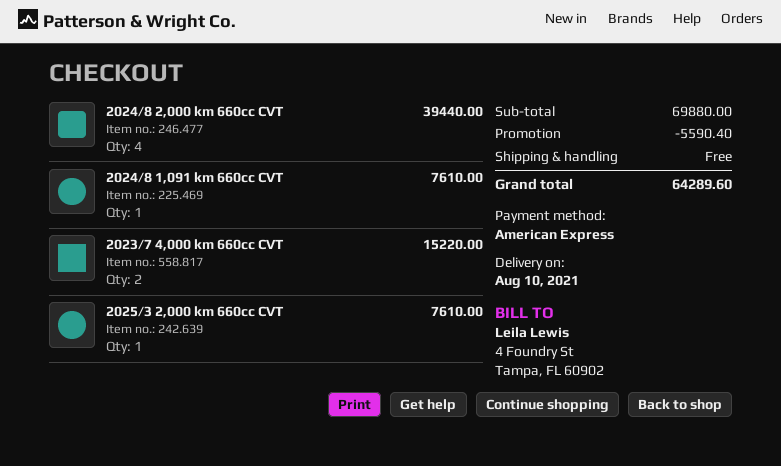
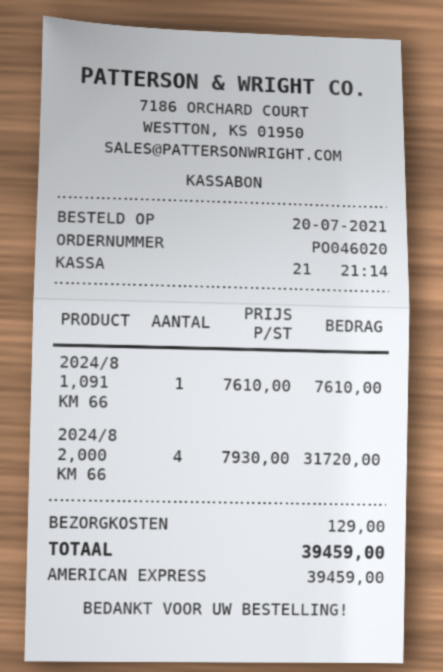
2024/8 2,000 km 660cc CVT: 4 for 39440.00 -> 4 for 31720.00
2023/7 4,000 km 660cc CVT: 2 for 15220.00 -> none
2025/3 2,000 km 660cc CVT: 1 for 7610.00 -> none
discount: 5590.40 -> none
shipping: 0.00 -> 129.00
total: 64289.60 -> 39459.00

